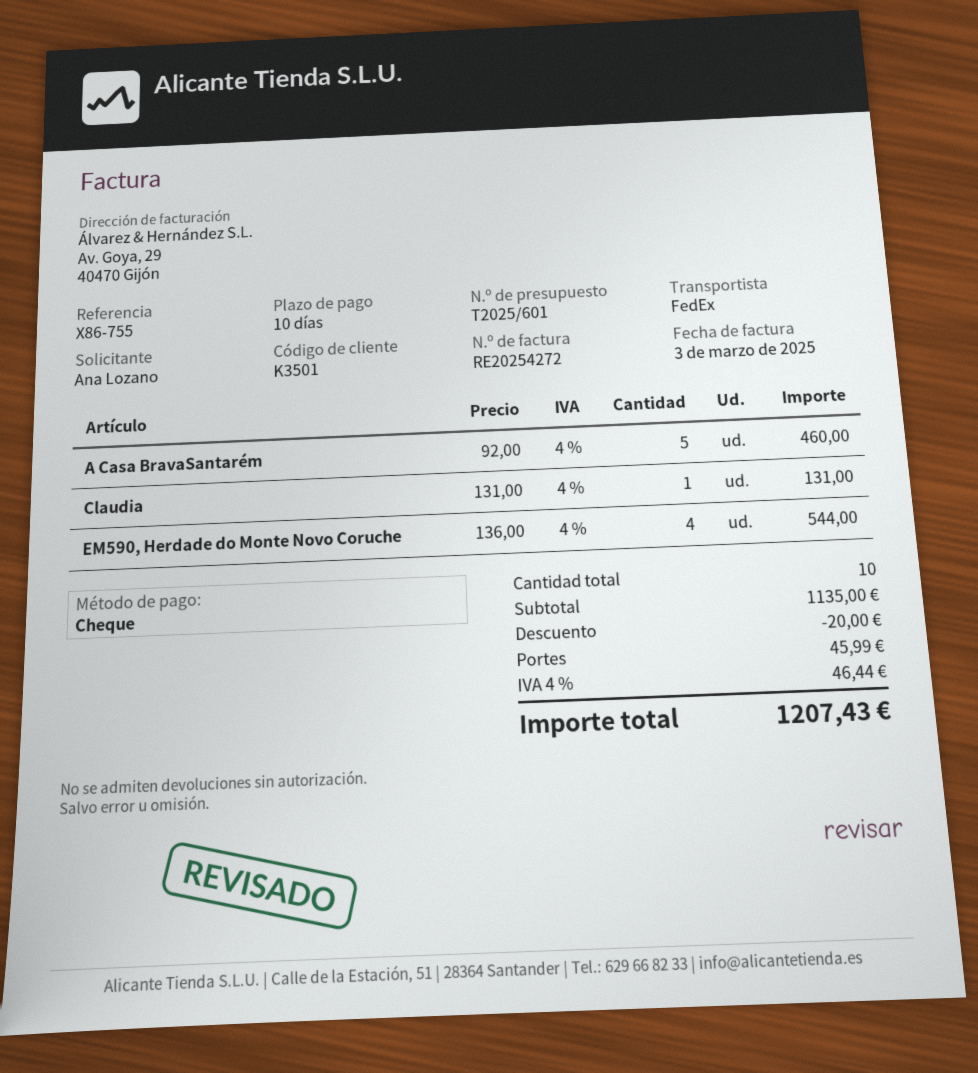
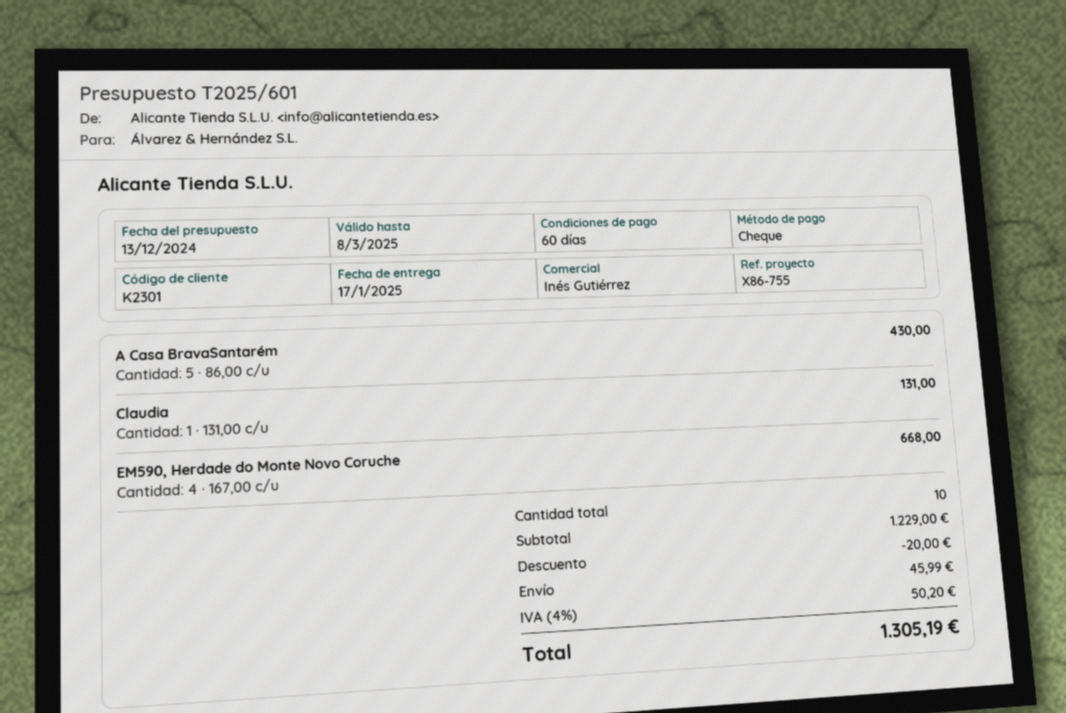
payment terms: 10 days -> 60 days
customer number: K3501 -> K2301
A Casa BravaSantarém: 5 x 92.00 = 460.00 -> 5 x 86.00 = 430.00
EM590, Herdade do Monte Novo Coruche: 4 x 136.00 = 544.00 -> 4 x 167.00 = 668.00
subtotal: 1135.00 -> 1229.00
tax: 4% = 46.44 -> 4% = 50.20
total: 1207.43 -> 1305.19

